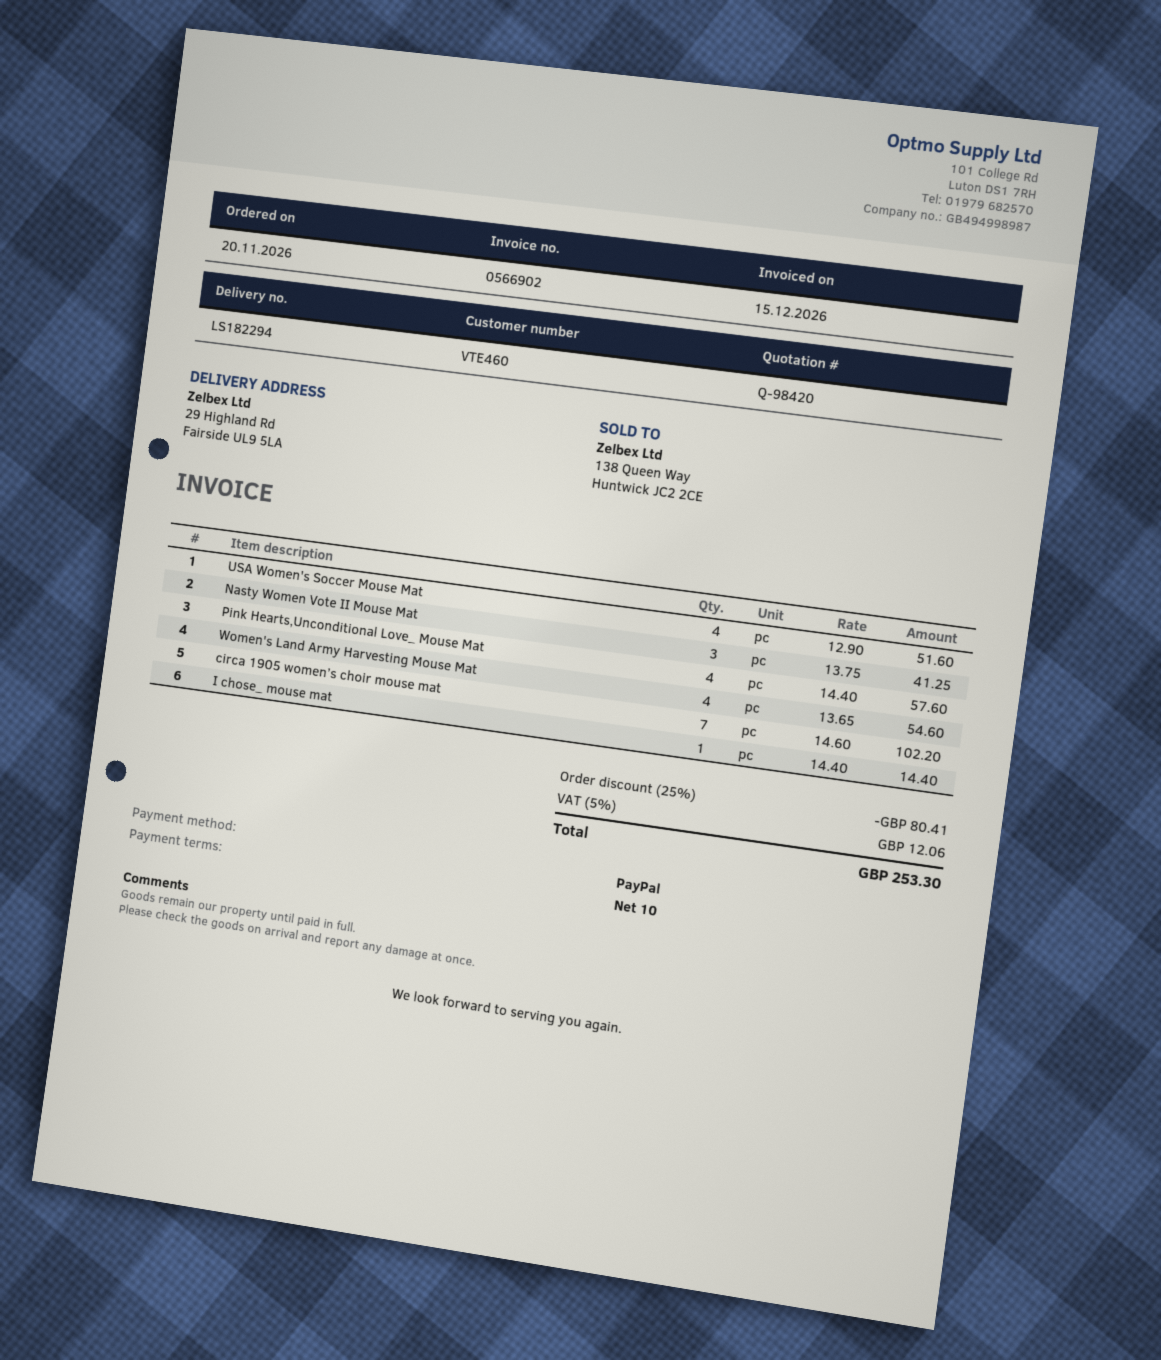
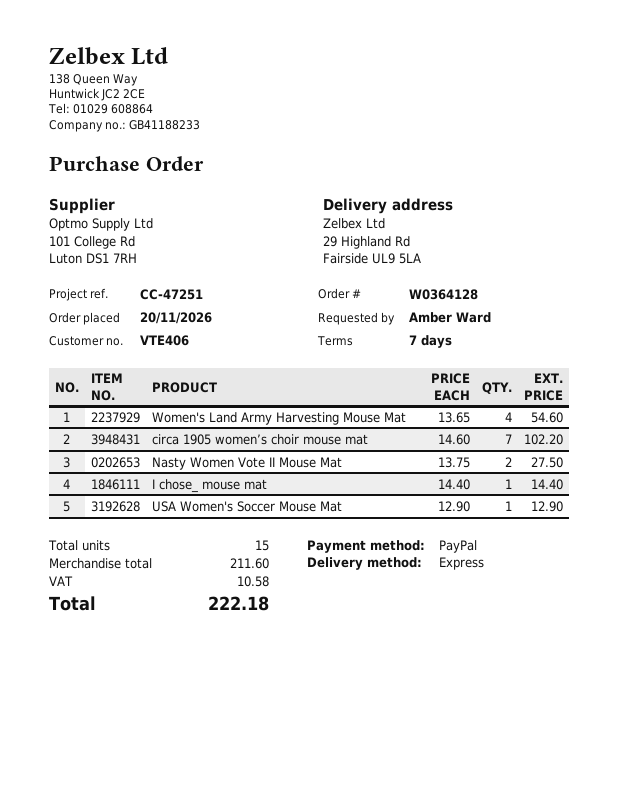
payment terms: 10 days -> 7 days
customer number: VTE460 -> VTE406
USA Women's Soccer Mouse Mat: 4 x 12.90 = 51.60 -> 1 x 12.90 = 12.90
Nasty Women Vote II Mouse Mat: 3 x 13.75 = 41.25 -> 2 x 13.75 = 27.50
Pink Hearts,Unconditional Love_ Mouse Mat: 4 x 14.40 = 57.60 -> none
discount: 25% = 80.41 -> none
tax: 12.06 -> 10.58
total: 253.30 -> 222.18

